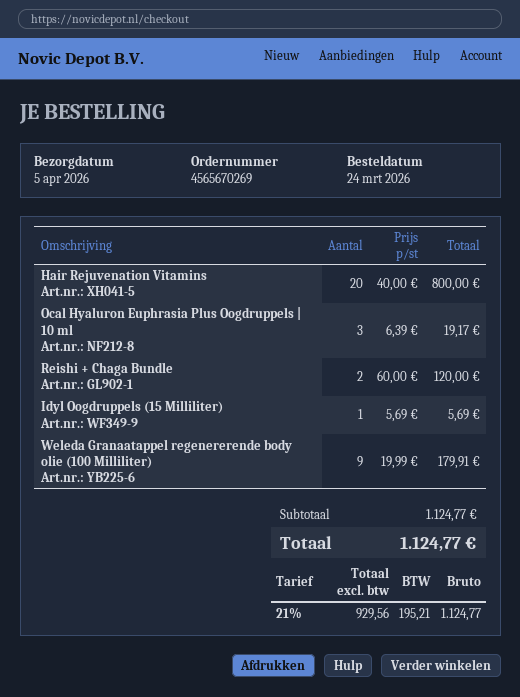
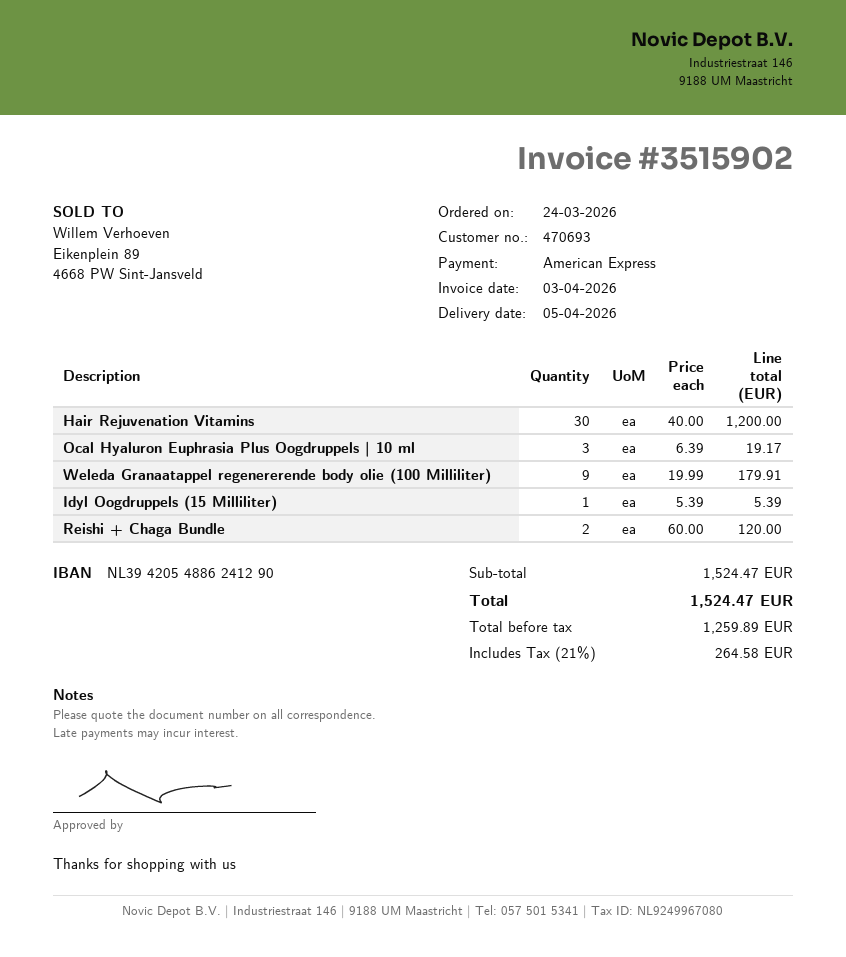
Hair Rejuvenation Vitamins: 20 x 40.00 = 800.00 -> 30 x 40.00 = 1200.00
Idyl Oogdruppels (15 Milliliter): 1 x 5.69 = 5.69 -> 1 x 5.39 = 5.39
subtotal: 1124.77 -> 1524.47
net: 929.56 -> 1259.89
tax: 21% = 195.21 -> 21% = 264.58
total: 1124.77 -> 1524.47

